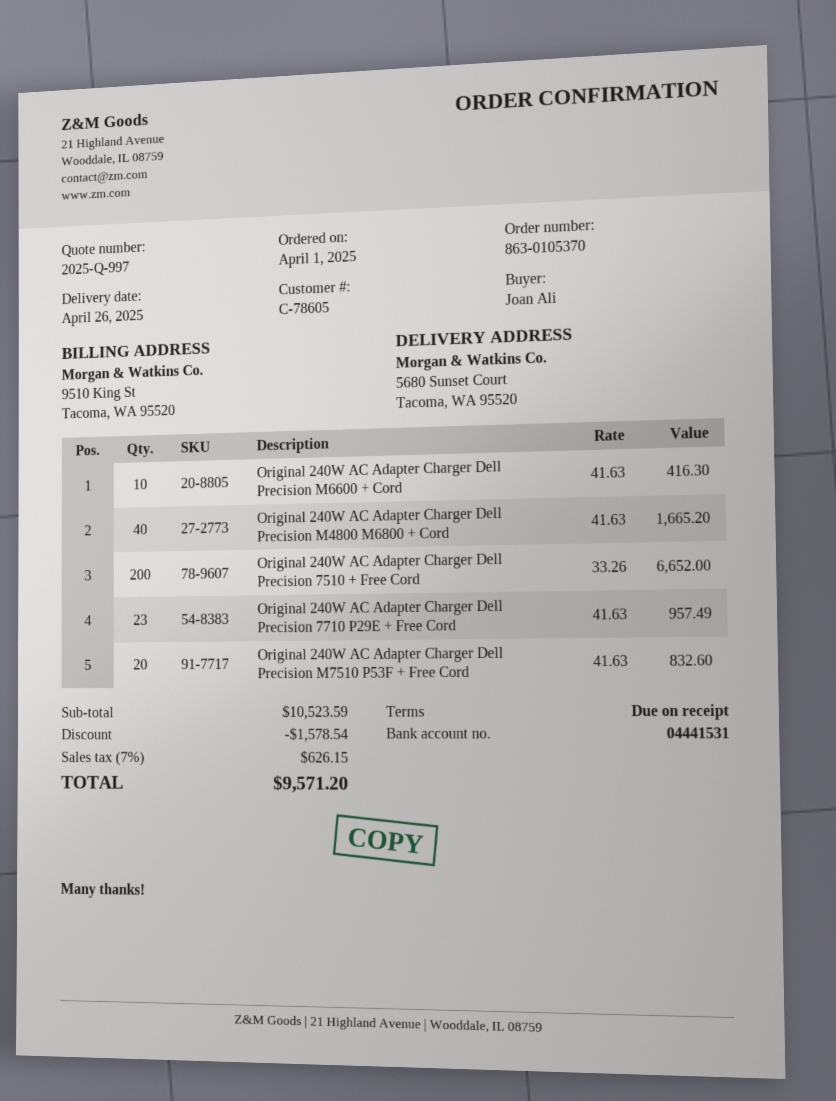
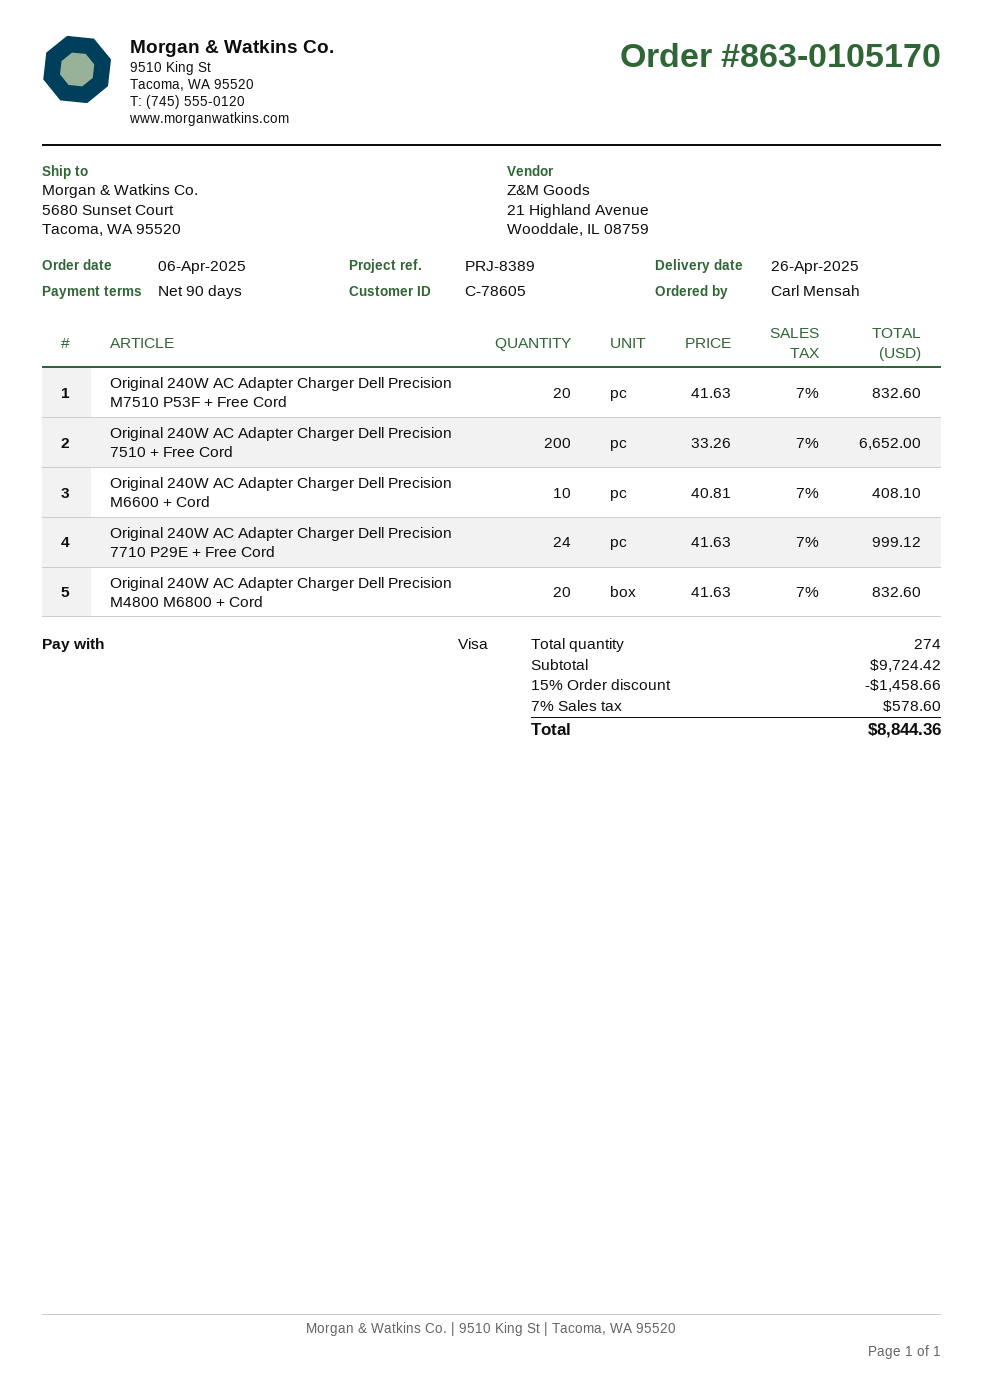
order number: 863-0105370 -> 863-0105170
order date: 2025-04-01 -> 2025-04-06
payment terms: on receipt -> 90 days
ordered by: Joan Ali -> Carl Mensah
Original 240W AC Adapter Charger Dell Precision M6600 + Cord: 10 x 41.63 = 416.30 -> 10 x 40.81 = 408.10
Original 240W AC Adapter Charger Dell Precision M4800 M6800 + Cord: 40 x 41.63 = 1665.20 -> 20 x 41.63 = 832.60
Original 240W AC Adapter Charger Dell Precision 7710 P29E + Free Cord: 23 x 41.63 = 957.49 -> 24 x 41.63 = 999.12
subtotal: 10523.59 -> 9724.42
discount: 1578.54 -> 1458.66
tax: 7% = 626.15 -> 7% = 578.60
total: 9571.20 -> 8844.36

